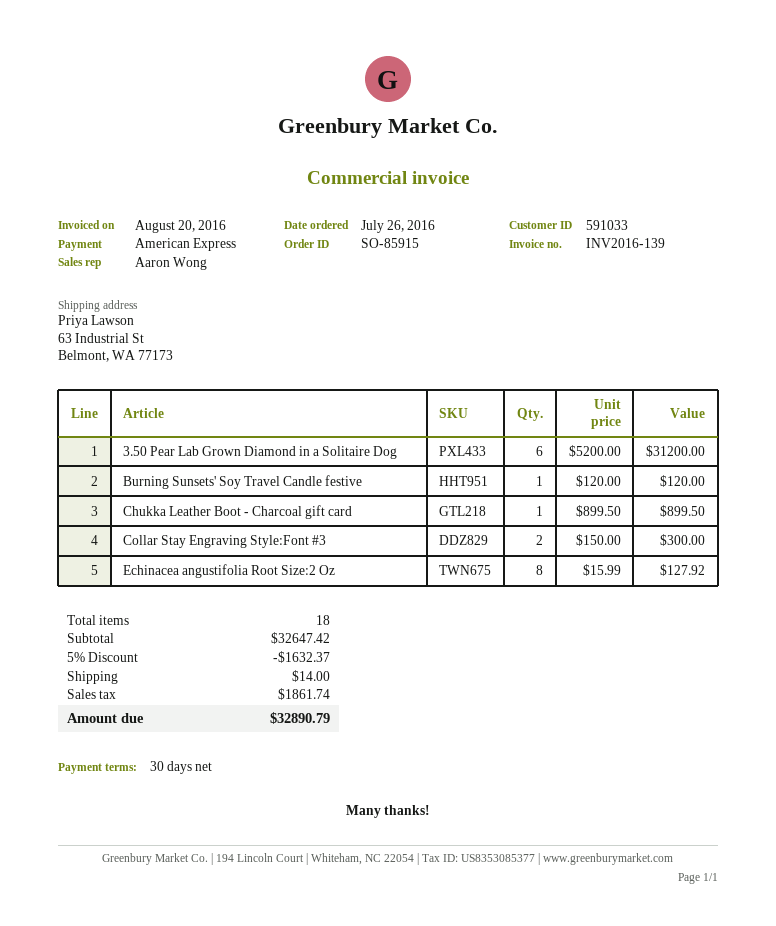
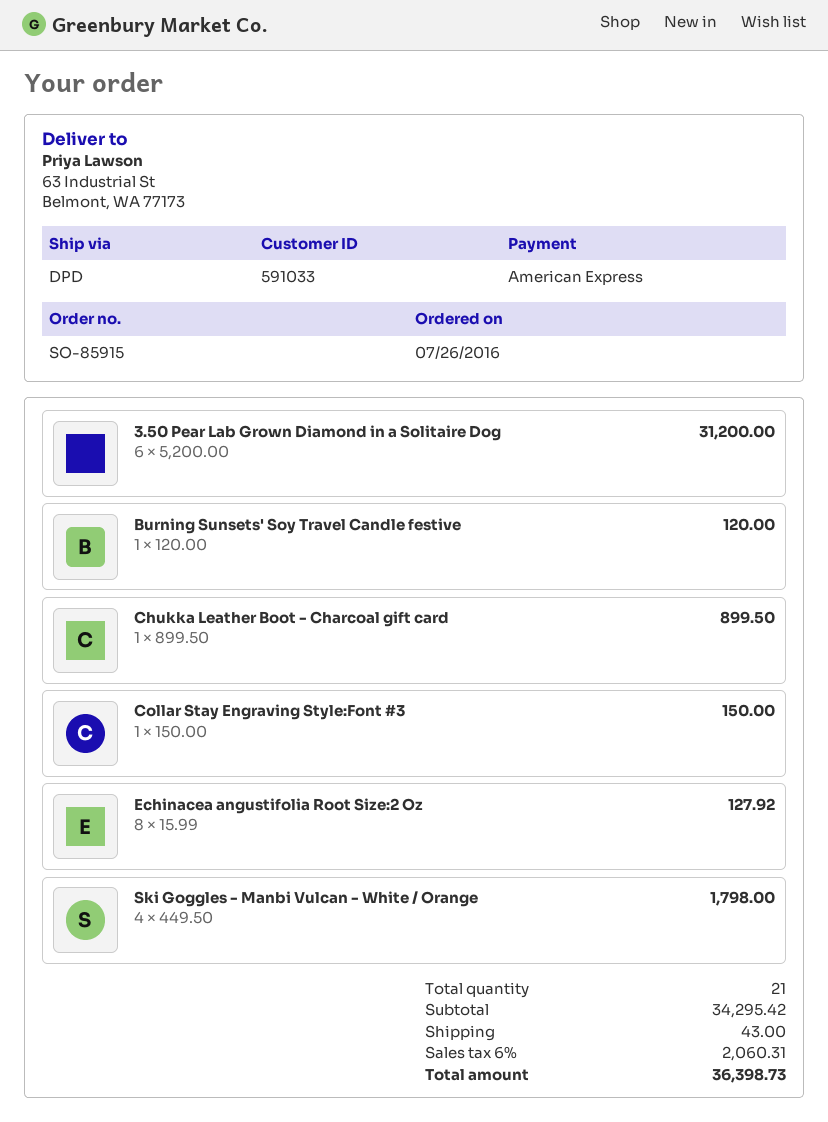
Collar Stay Engraving Style:Font #3: 2 x 150.00 = 300.00 -> 1 x 150.00 = 150.00
Ski Goggles - Manbi Vulcan - White / Orange: none -> 4 x 449.50 = 1798.00
total quantity: 18 -> 21
subtotal: 32647.42 -> 34295.42
discount: 5% = 1632.37 -> none
shipping: 14.00 -> 43.00
tax: 1861.74 -> 2060.31
total: 32890.79 -> 36398.73

